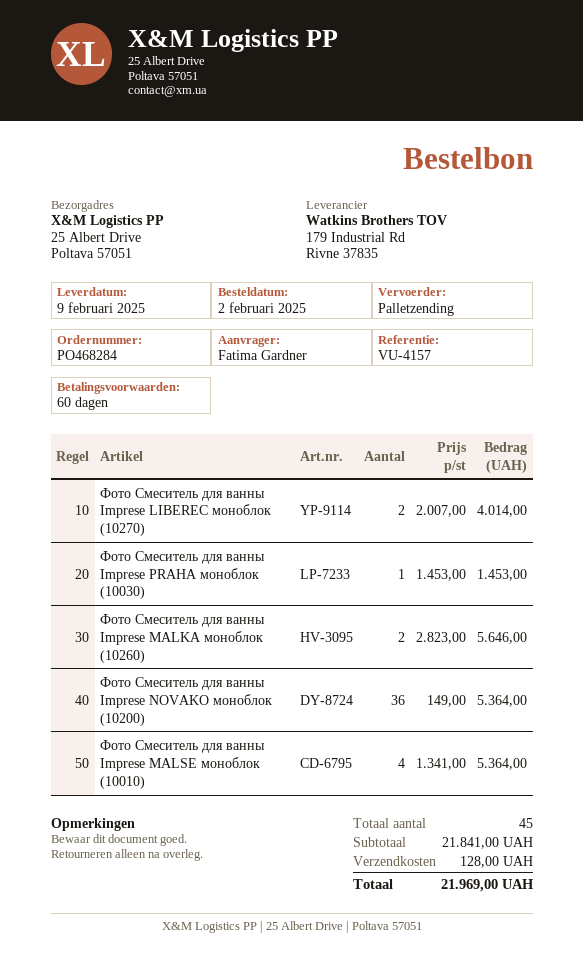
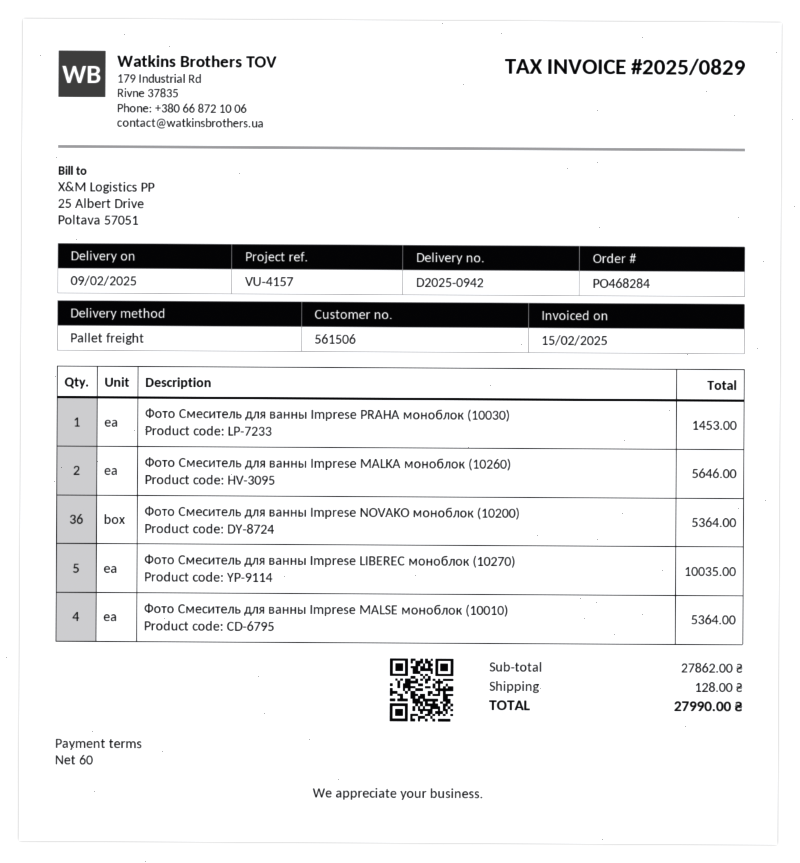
Фото Смеситель для ванны Imprese LIBEREC моноблок (10270): 2 for 4014.00 -> 5 for 10035.00
subtotal: 21841.00 -> 27862.00
total: 21969.00 -> 27990.00

